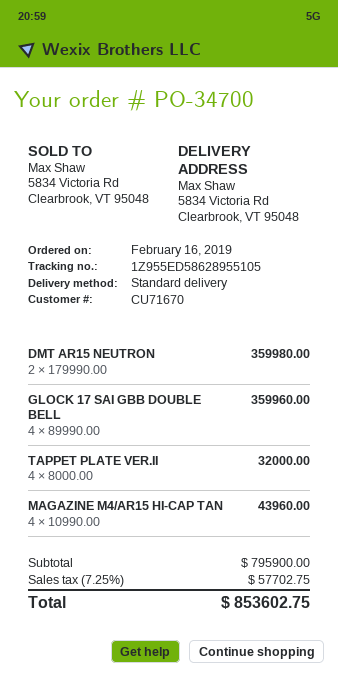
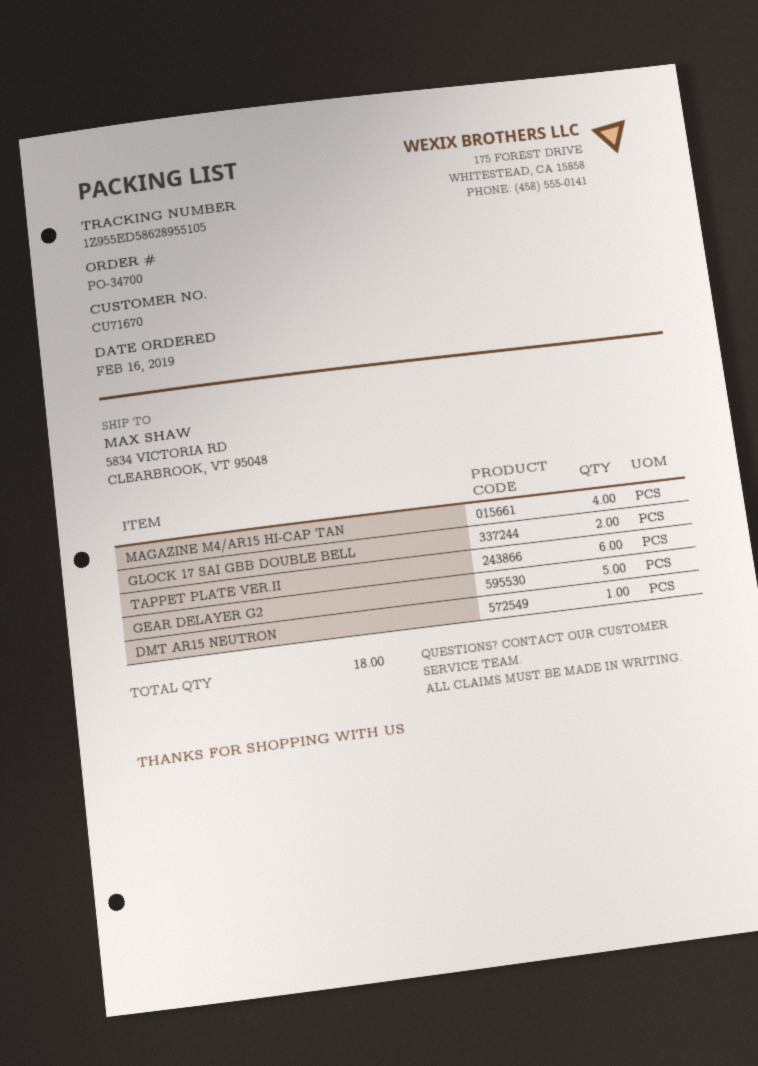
DMT AR15 NEUTRON: 2 -> 1
GLOCK 17 SAI GBB DOUBLE BELL: 4 -> 2
TAPPET PLATE VER.II: 4 -> 6
GEAR DELAYER G2: none -> 5

